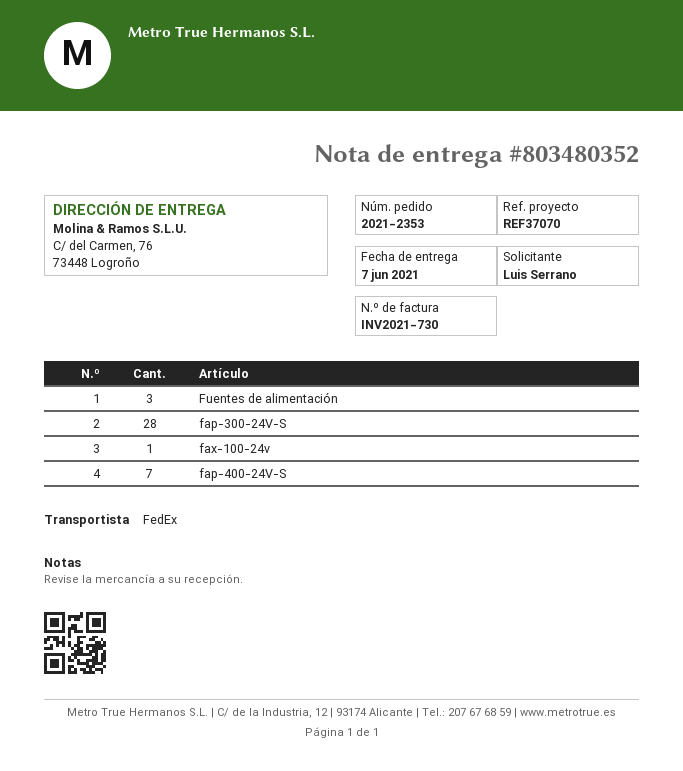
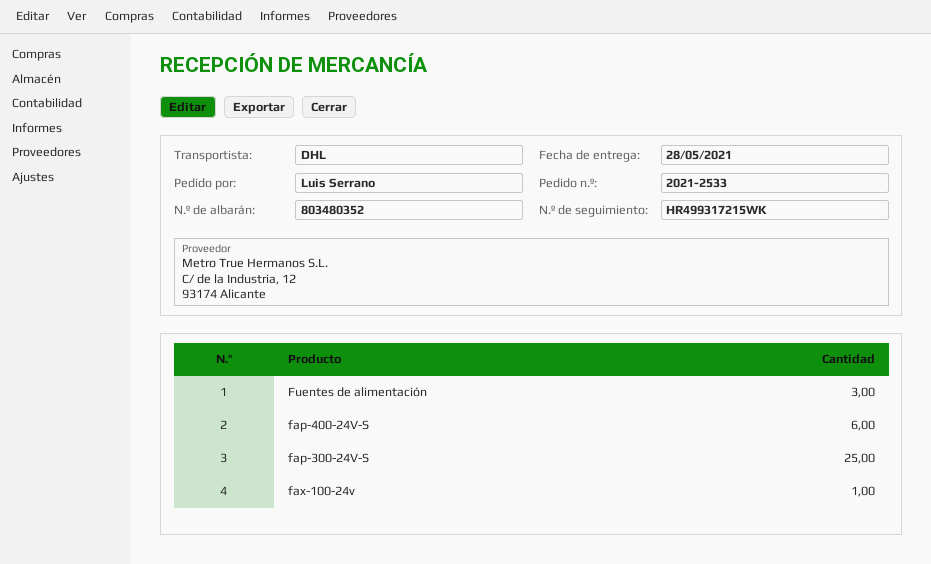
order number: 2021-2353 -> 2021-2533
delivery date: 2021-06-07 -> 2021-05-28
shipping method: FedEx -> DHL
fap-300-24V-S: 28 -> 25
fap-400-24V-S: 7 -> 6

